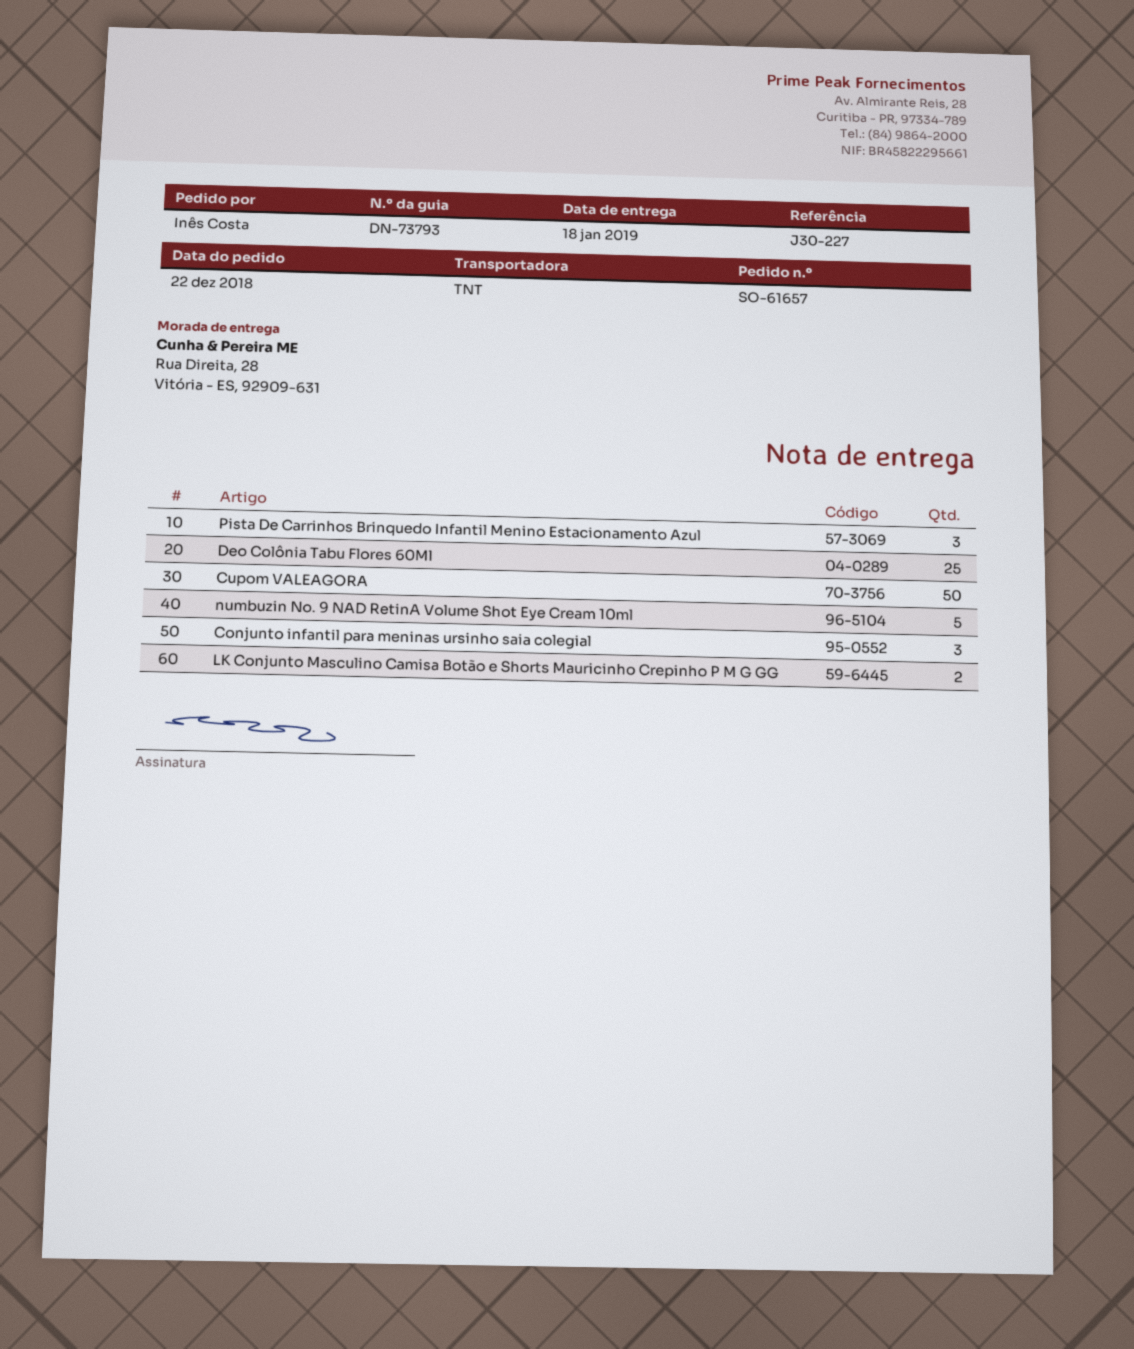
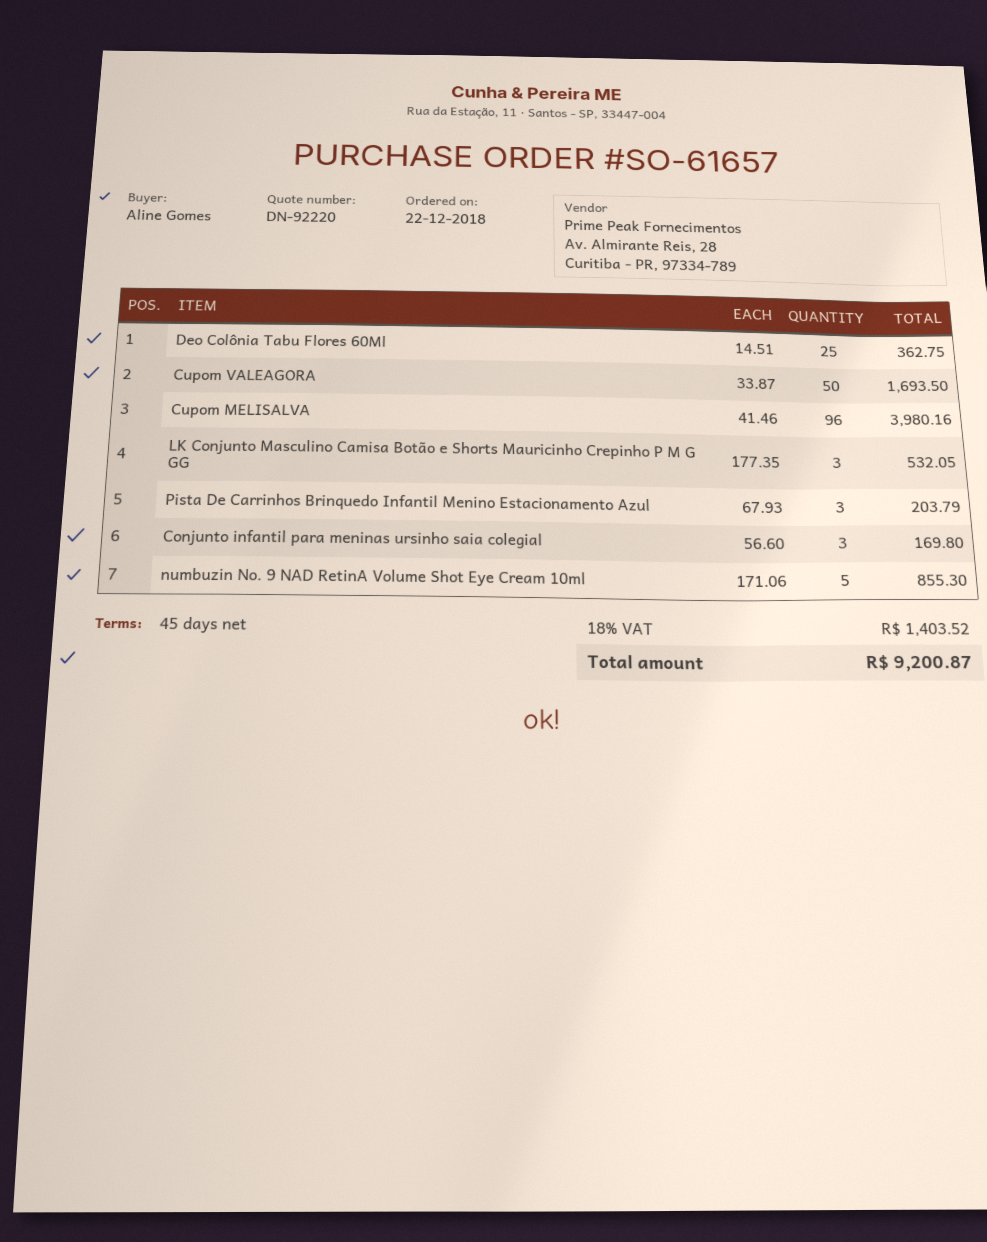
ordered by: Inês Costa -> Aline Gomes
LK Conjunto Masculino Camisa Botão e Shorts Mauricinho Crepinho P M G GG: 2 -> 3
Cupom MELISALVA: none -> 96

